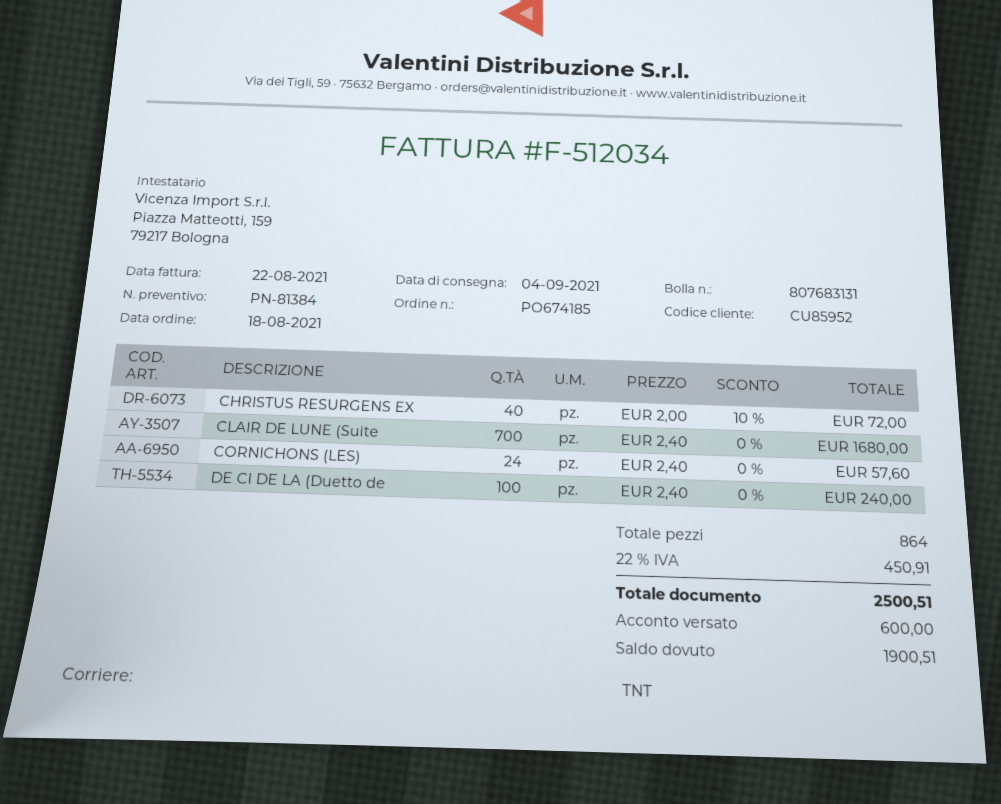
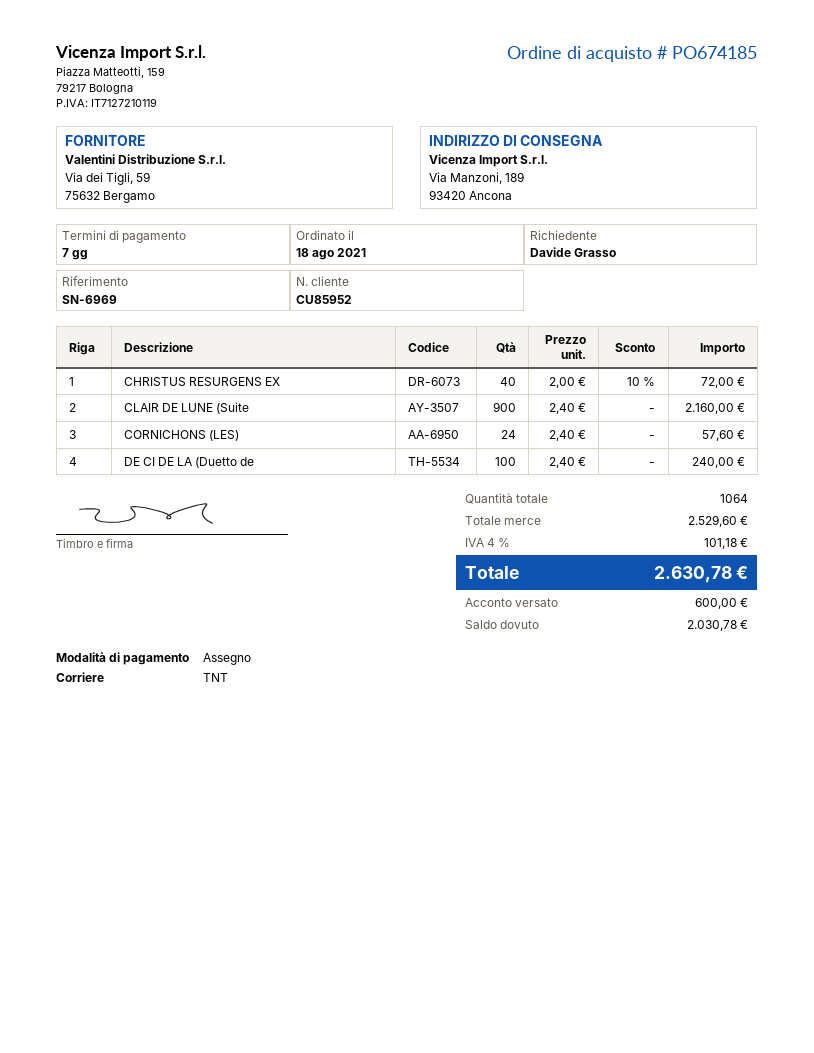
CLAIR DE LUNE (Suite: 700 x 2.40 = 1680.00 -> 900 x 2.40 = 2160.00
total quantity: 864 -> 1064
tax: 22% = 450.91 -> 4% = 101.18
total: 2500.51 -> 2630.78
balance: 1900.51 -> 2030.78

